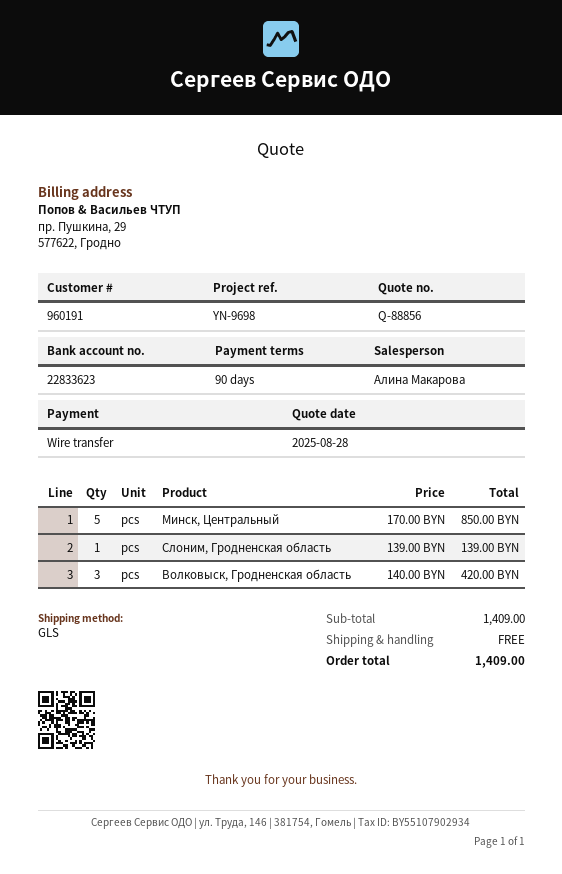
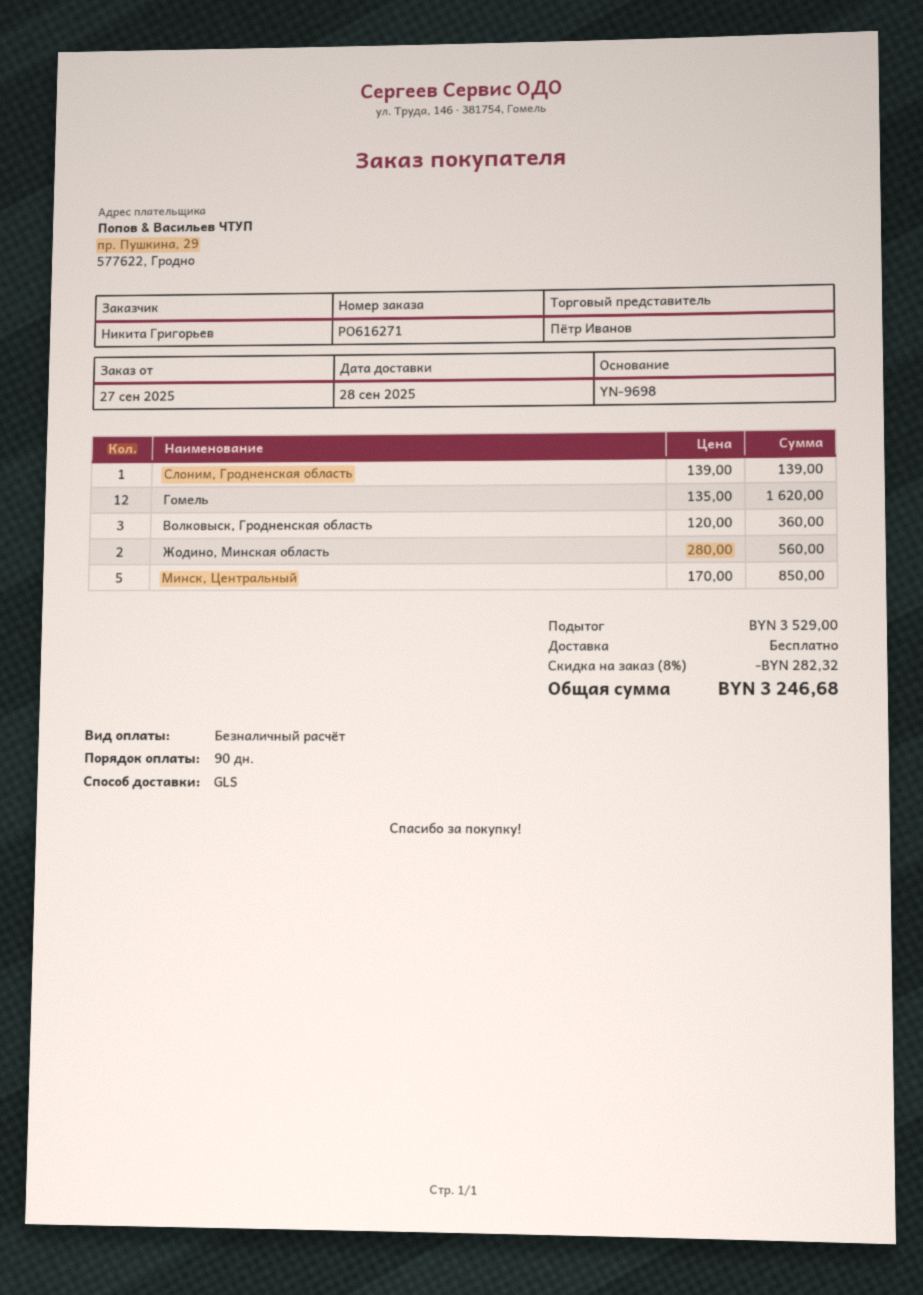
sales rep: Алина Макарова -> Пётр Иванов
Волковыск, Гродненская область: 3 x 140.00 = 420.00 -> 3 x 120.00 = 360.00
Гомель: none -> 12 x 135.00 = 1620.00
Жодино, Минская область: none -> 2 x 280.00 = 560.00
subtotal: 1409.00 -> 3529.00
discount: none -> 8% = 282.32
total: 1409.00 -> 3246.68

